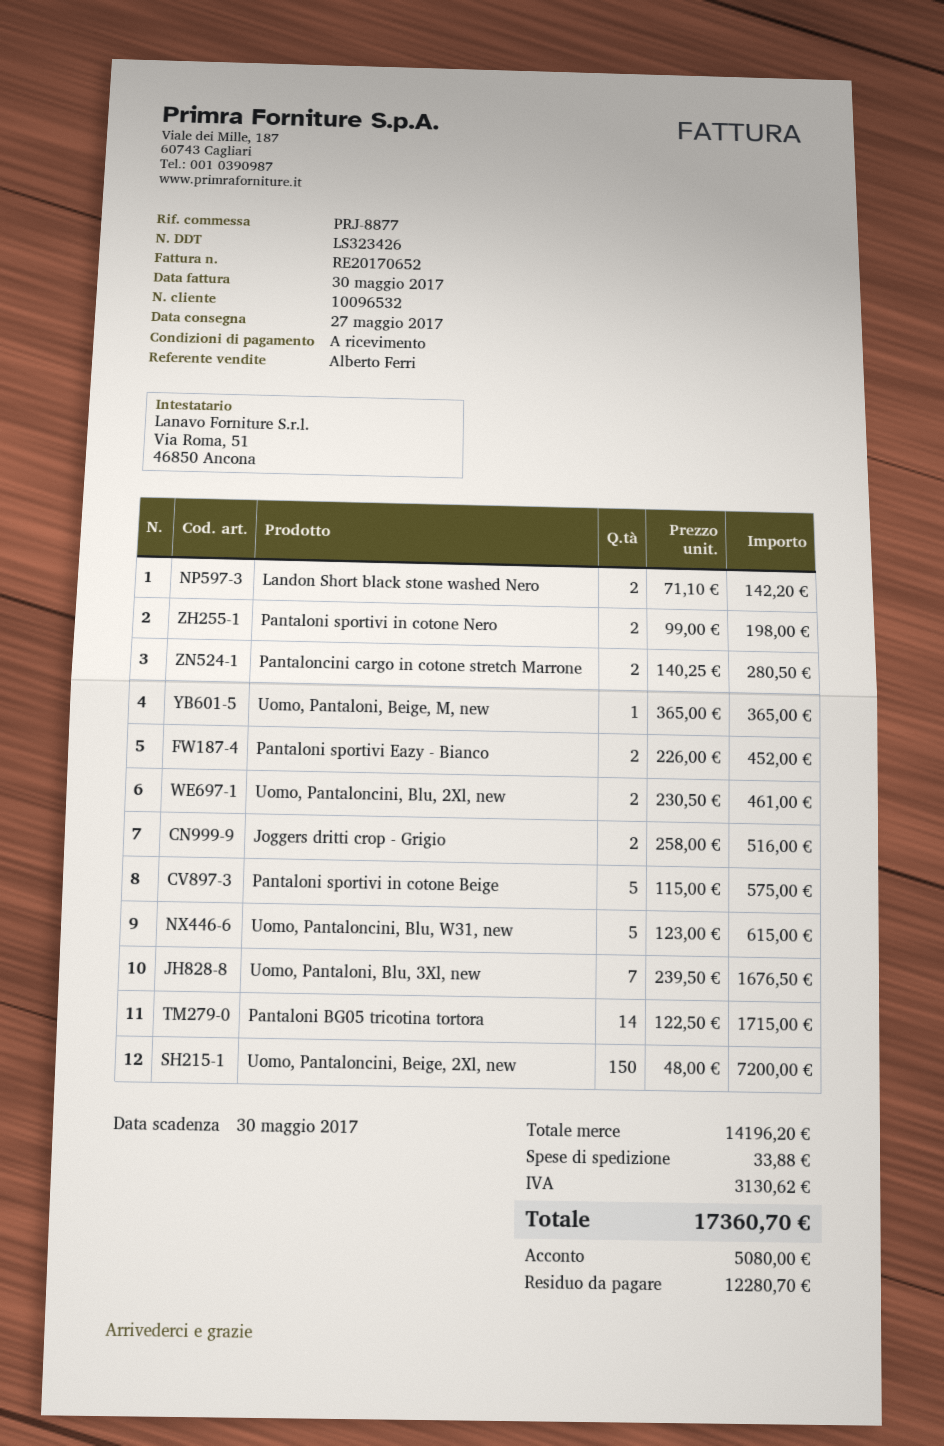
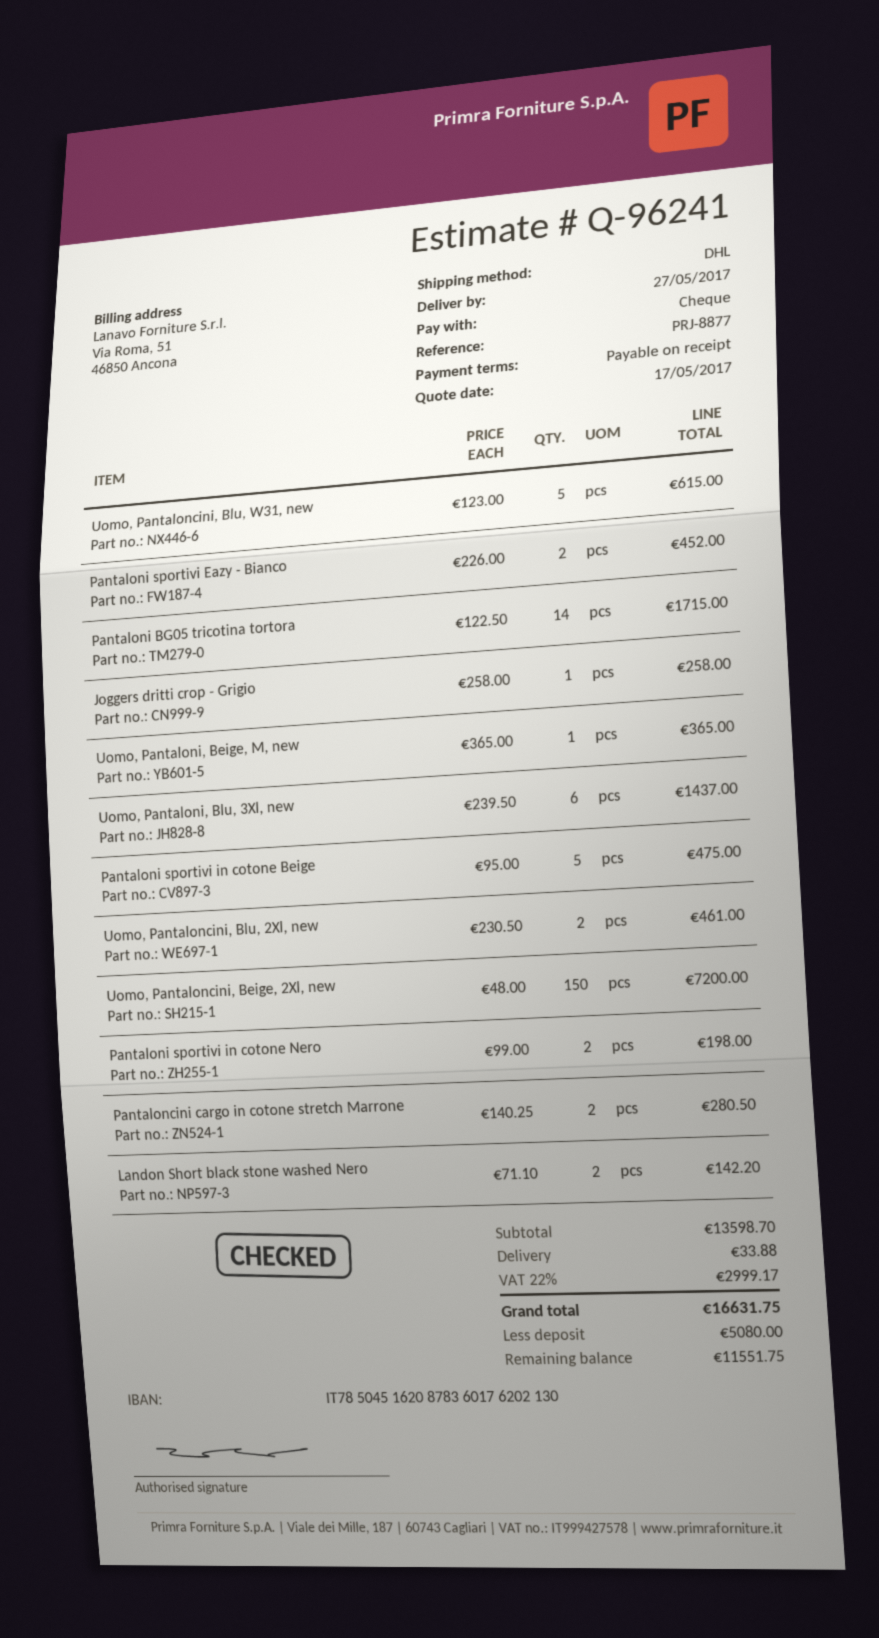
Joggers dritti crop - Grigio: 2 x 258.00 = 516.00 -> 1 x 258.00 = 258.00
Pantaloni sportivi in cotone Beige: 5 x 115.00 = 575.00 -> 5 x 95.00 = 475.00
Uomo, Pantaloni, Blu, 3Xl, new: 7 x 239.50 = 1676.50 -> 6 x 239.50 = 1437.00
subtotal: 14196.20 -> 13598.70
tax: 3130.62 -> 2999.17
total: 17360.70 -> 16631.75
balance: 12280.70 -> 11551.75

